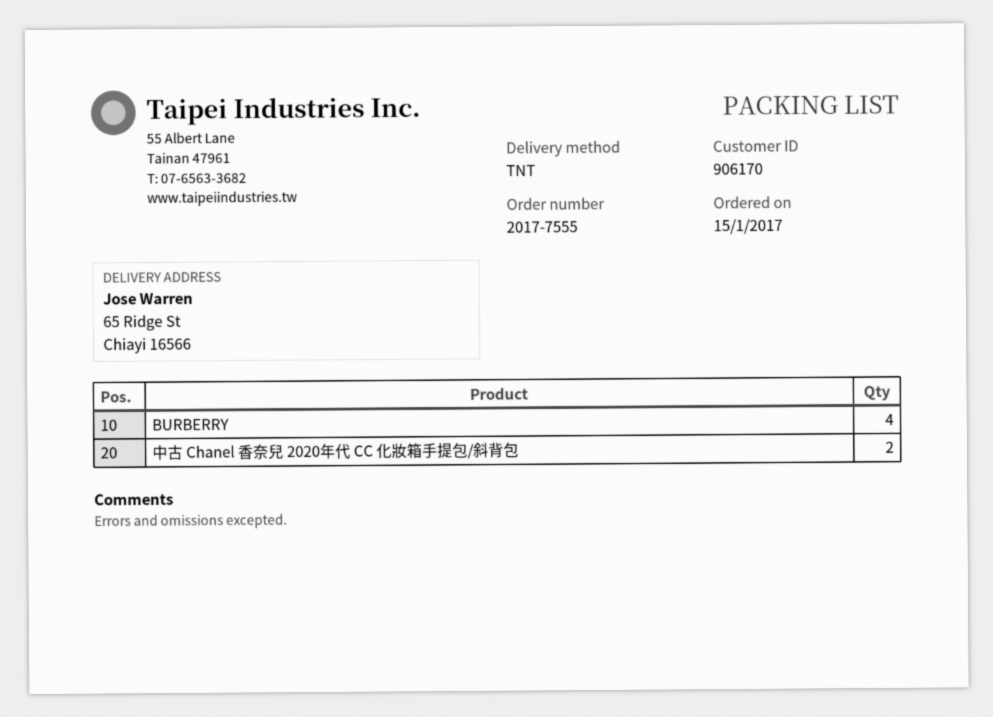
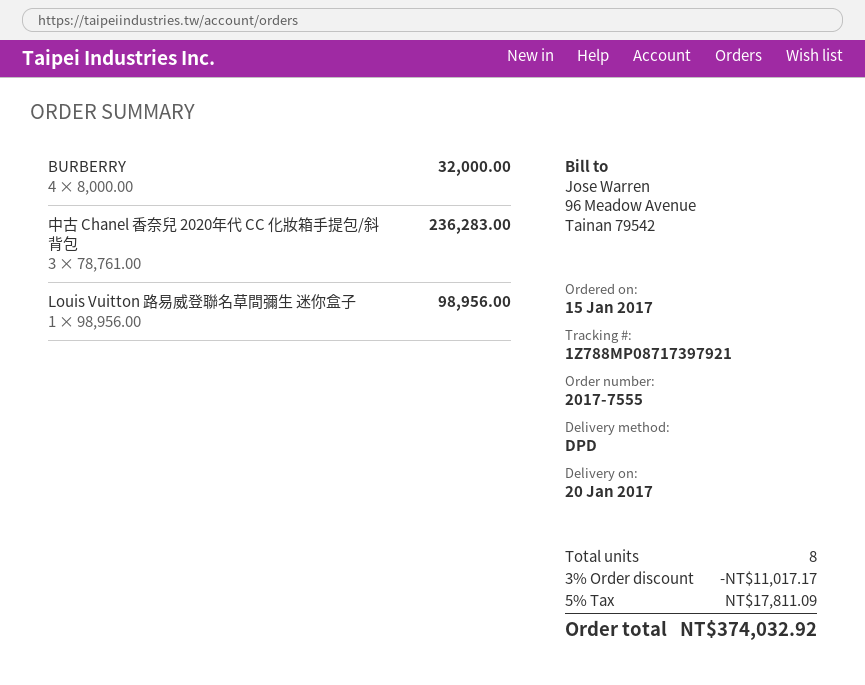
shipping method: TNT -> DPD
中古 Chanel 香奈兒 2020年代 CC 化妝箱手提包/斜背包: 2 -> 3
Louis Vuitton 路易威登聯名草間彌生 迷你盒子: none -> 1

